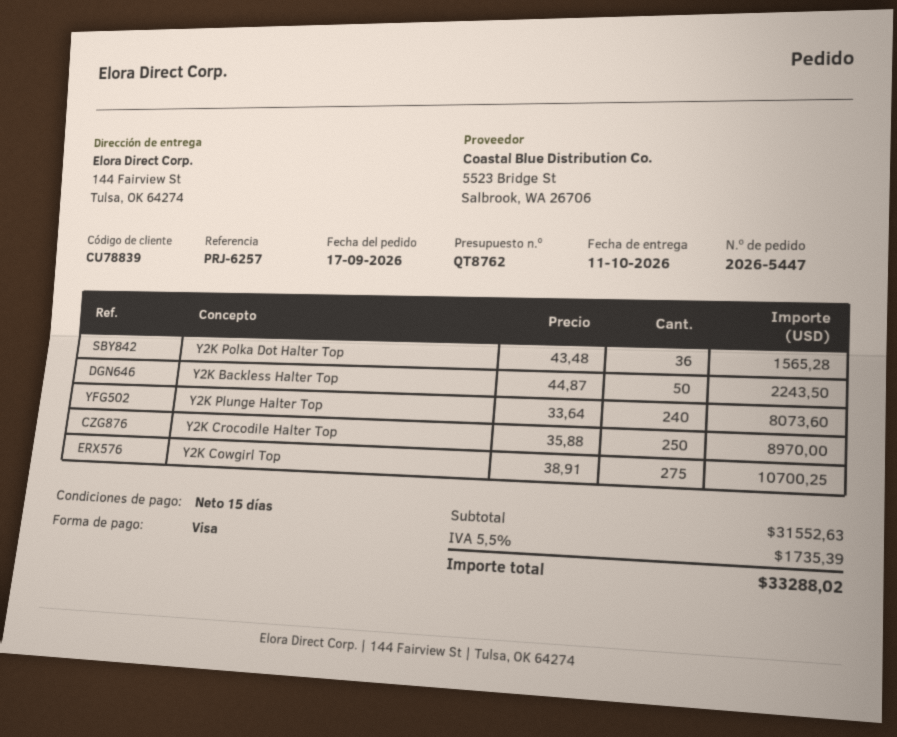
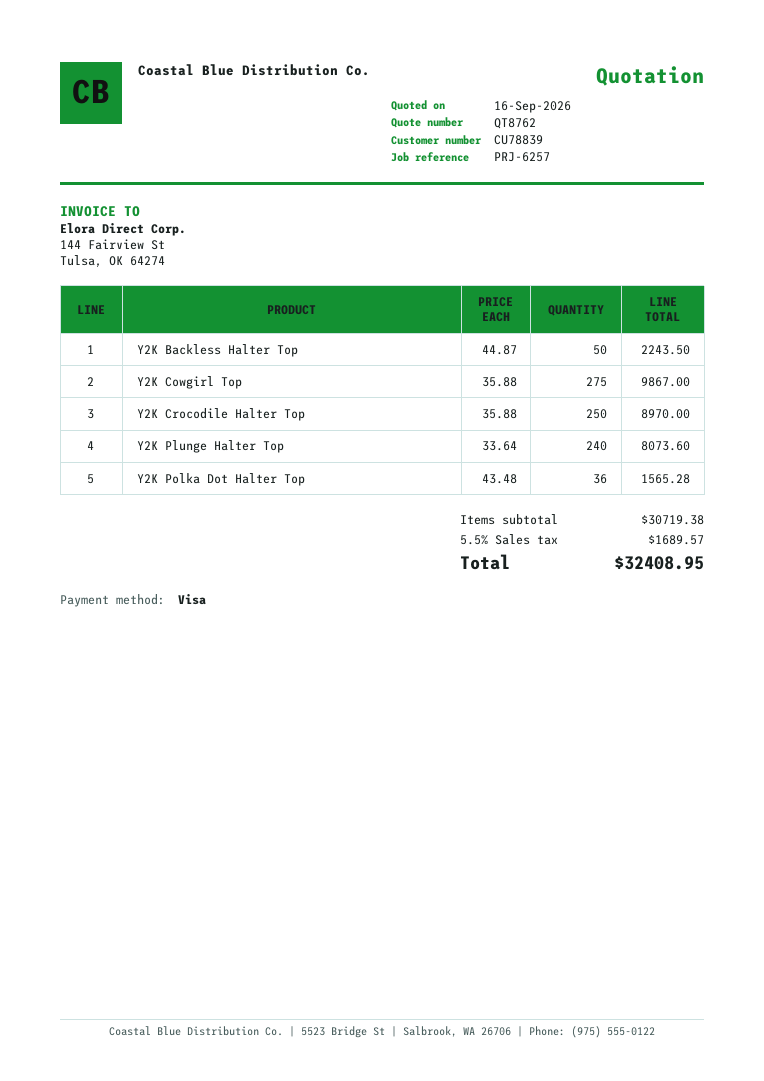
Y2K Cowgirl Top: 275 x 38.91 = 10700.25 -> 275 x 35.88 = 9867.00
subtotal: 31552.63 -> 30719.38
tax: 5.5% = 1735.39 -> 5.5% = 1689.57
total: 33288.02 -> 32408.95

